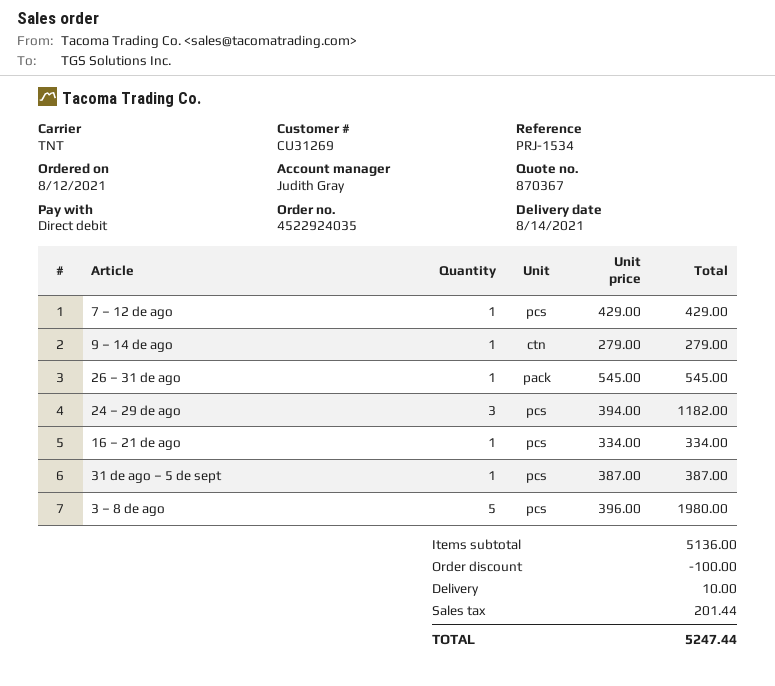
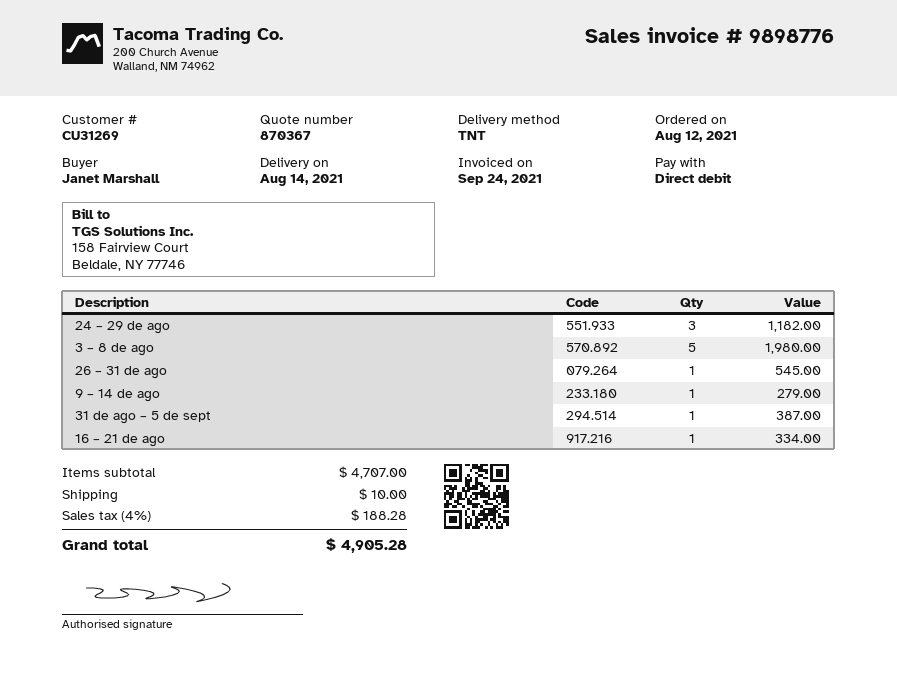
7 – 12 de ago: 1 for 429.00 -> none
subtotal: 5136.00 -> 4707.00
discount: 100.00 -> none
tax: 201.44 -> 188.28
total: 5247.44 -> 4905.28

